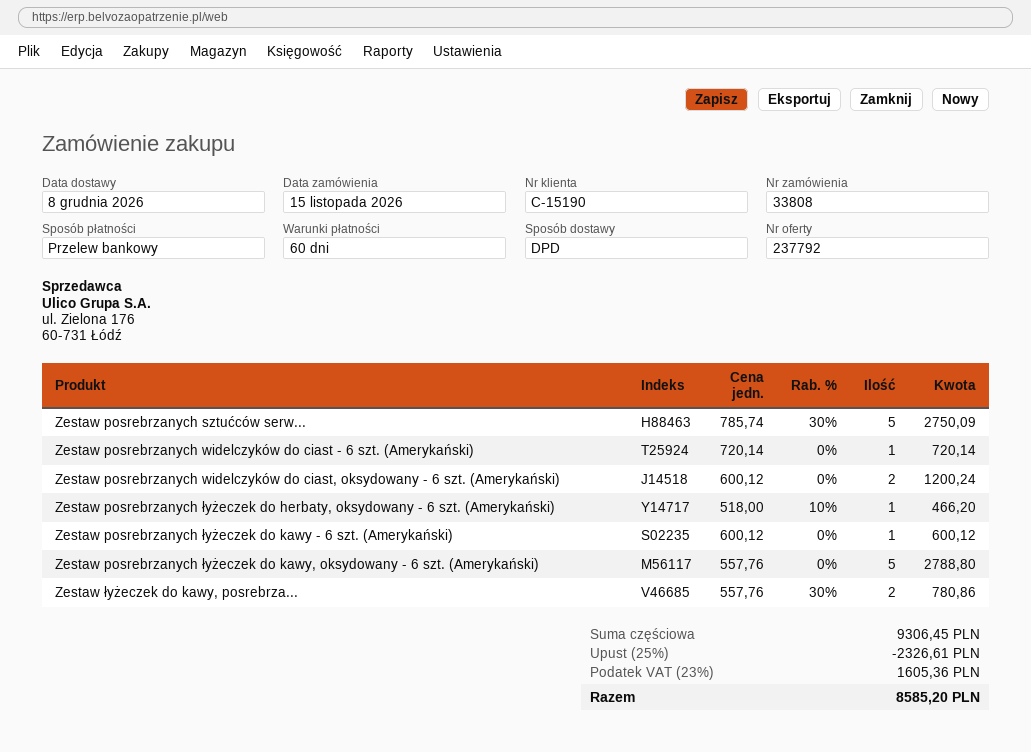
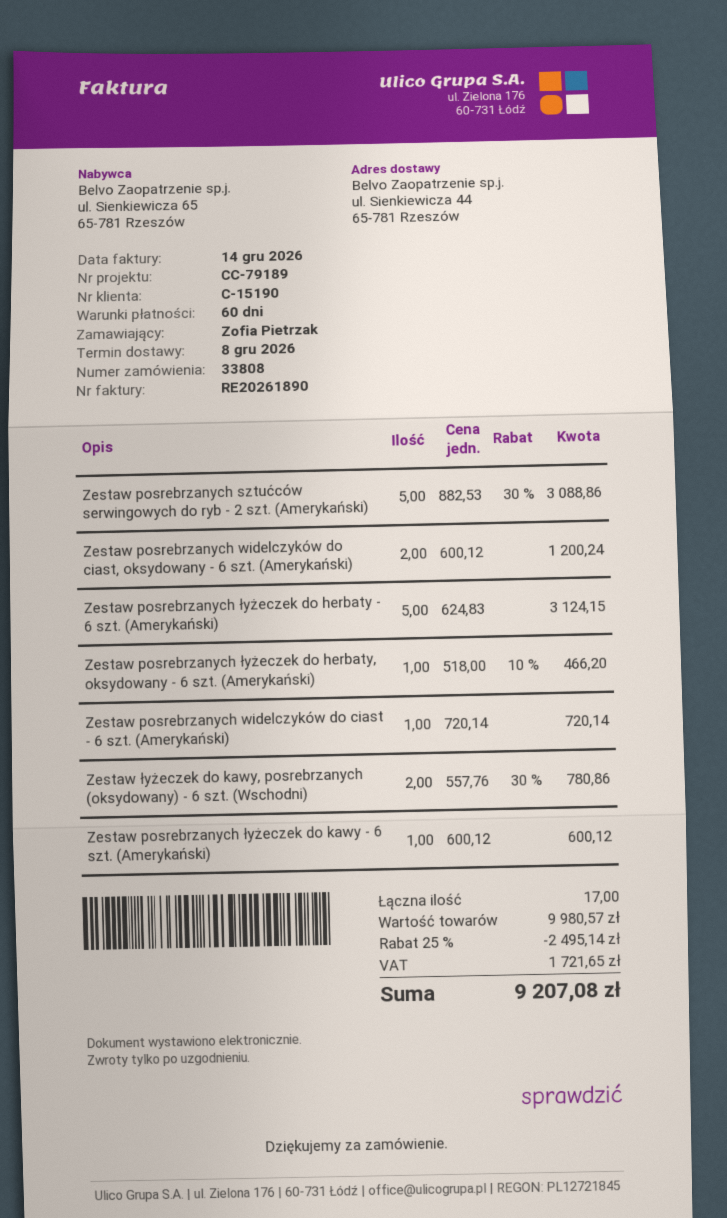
Zestaw posrebrzanych sztućców serw...: 5 x 785.74 - 30% = 2750.09 -> 5 x 882.53 - 30% = 3088.86
Zestaw posrebrzanych łyżeczek do kawy, oksydowany - 6 szt. (Amerykański): 5 x 557.76 = 2788.80 -> none
Zestaw posrebrzanych łyżeczek do herbaty - 6 szt. (Amerykański): none -> 5 x 624.83 = 3124.15
subtotal: 9306.45 -> 9980.57
discount: 25% = 2326.61 -> 25% = 2495.14
tax: 1605.36 -> 1721.65
total: 8585.20 -> 9207.08

